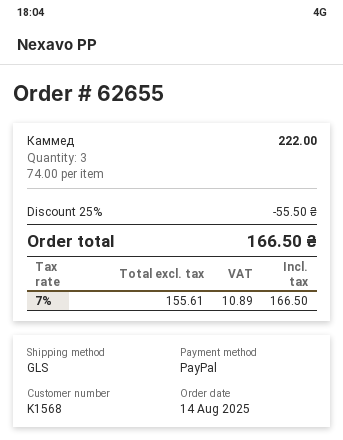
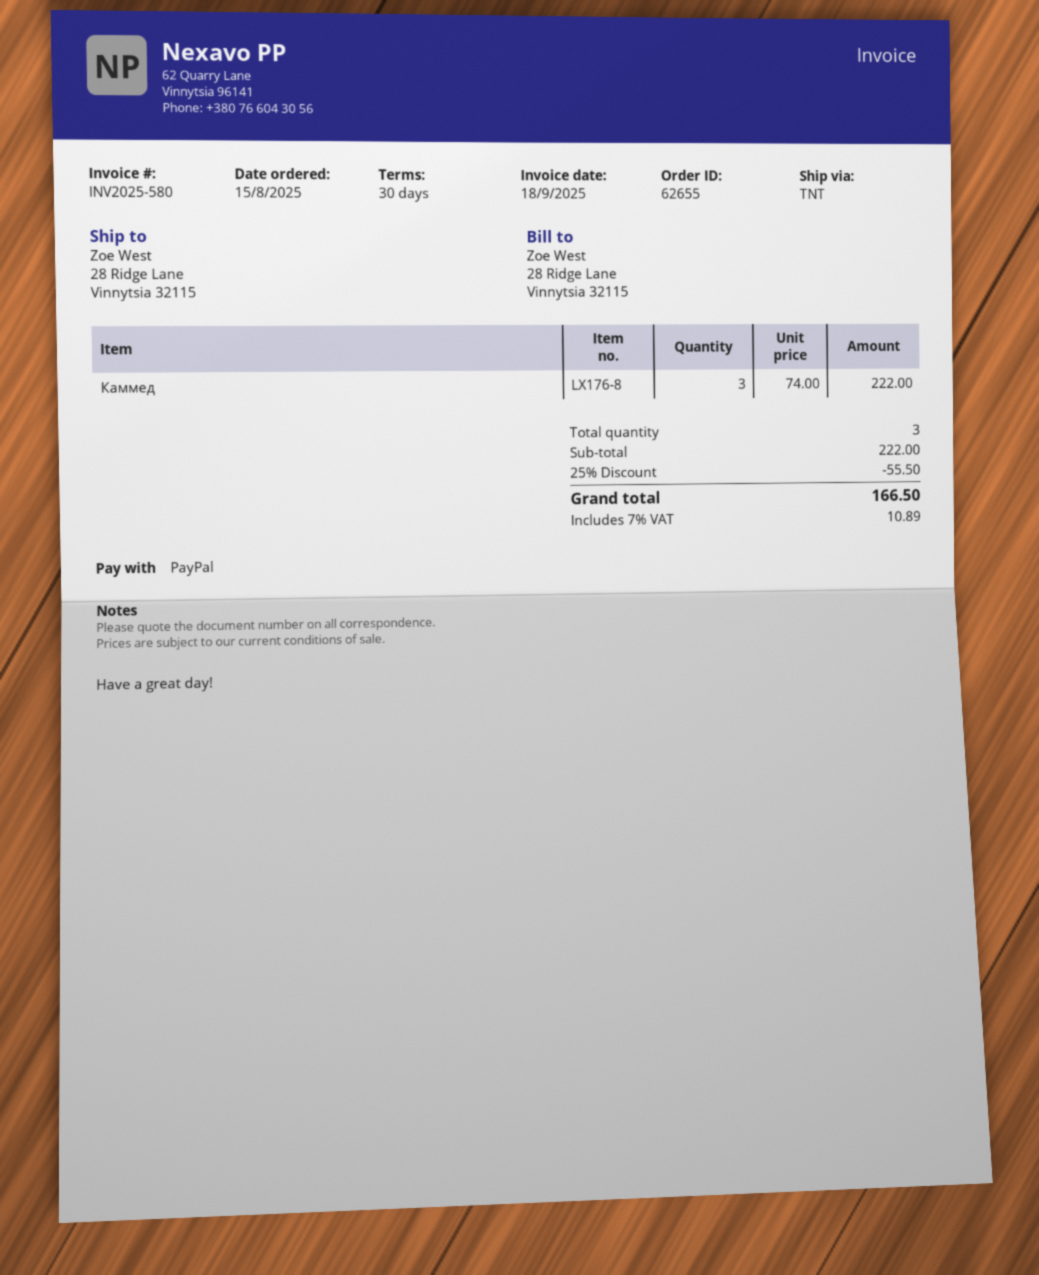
order date: 2025-08-14 -> 2025-08-15
shipping method: GLS -> TNT

